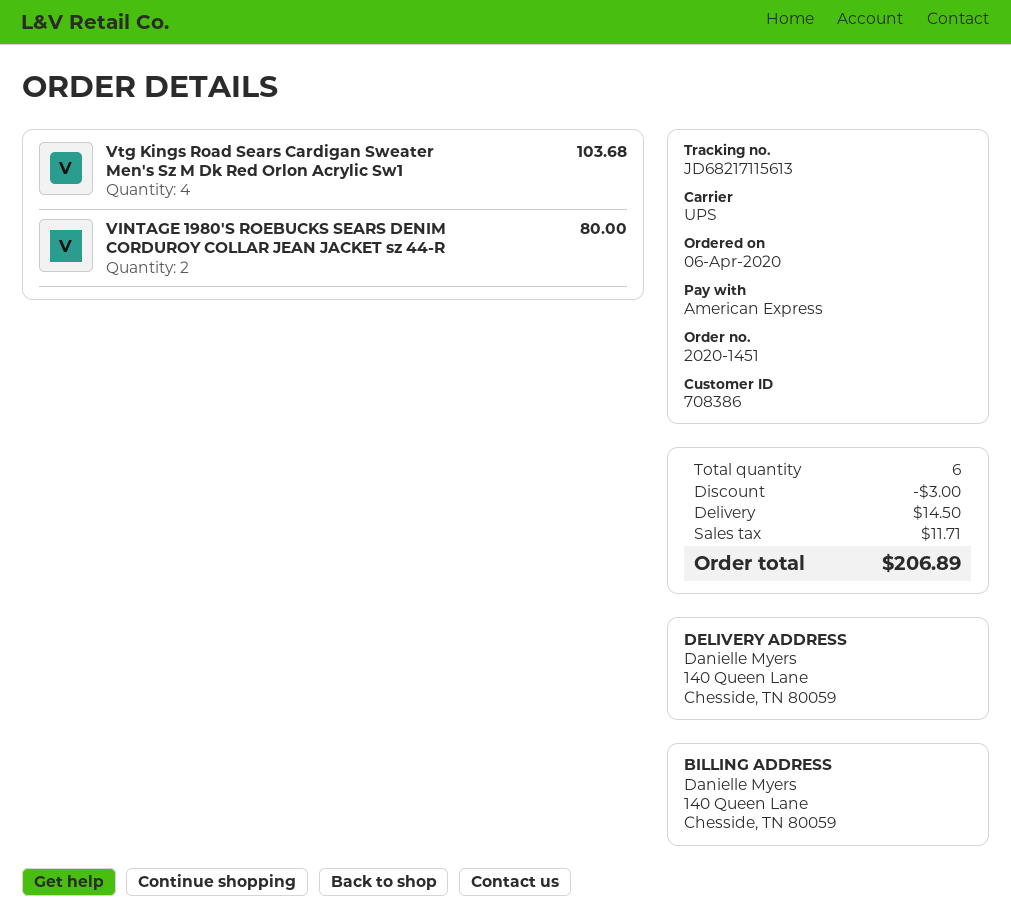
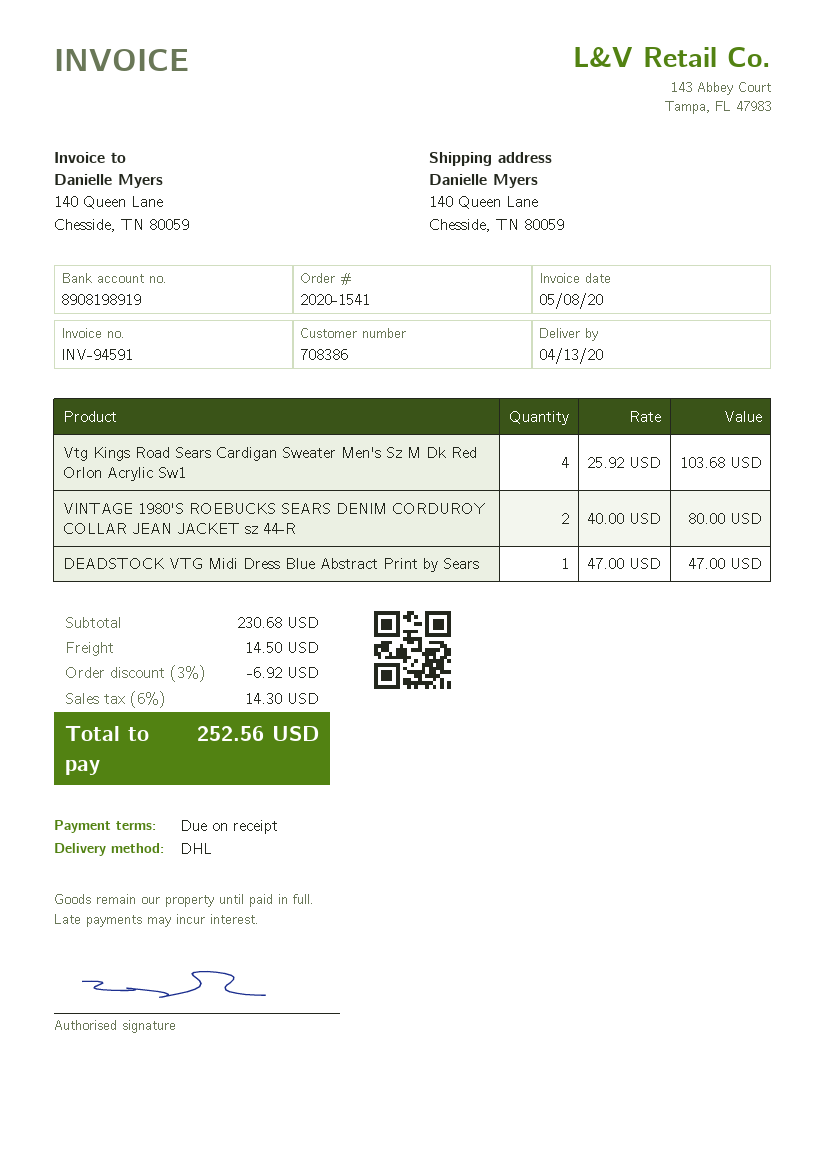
order number: 2020-1451 -> 2020-1541
shipping method: UPS -> DHL
DEADSTOCK VTG Midi Dress Blue Abstract Print by Sears: none -> 1 for 47.00
discount: 3.00 -> 6.92
tax: 11.71 -> 14.30
total: 206.89 -> 252.56

